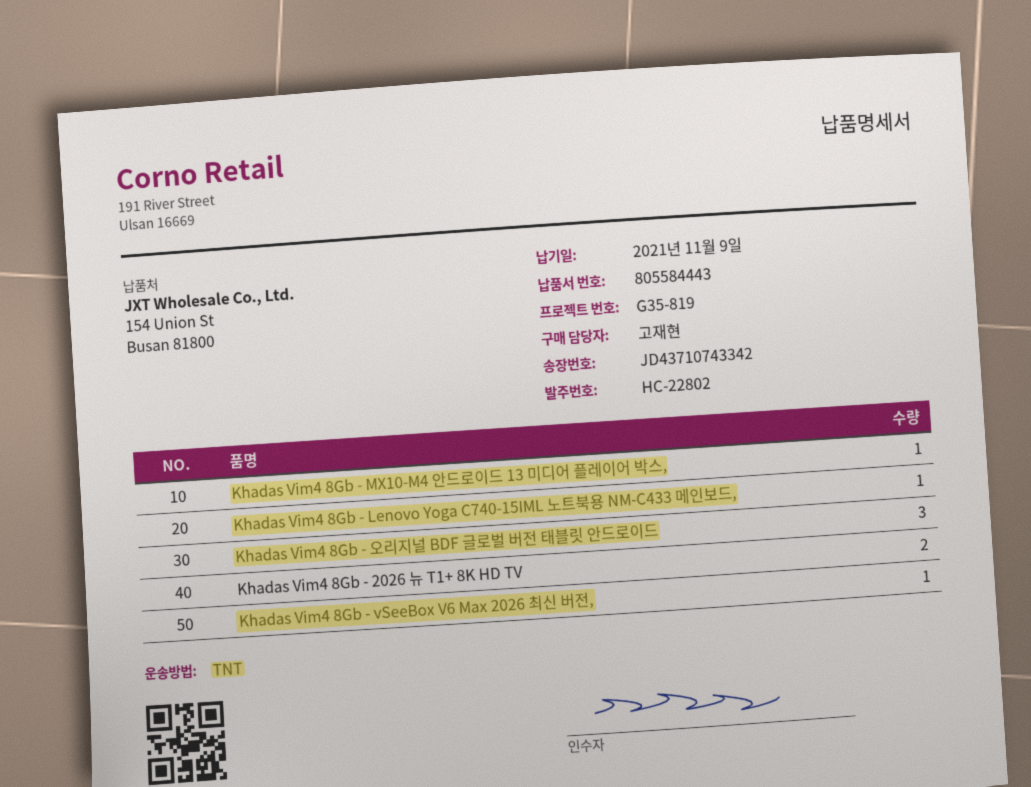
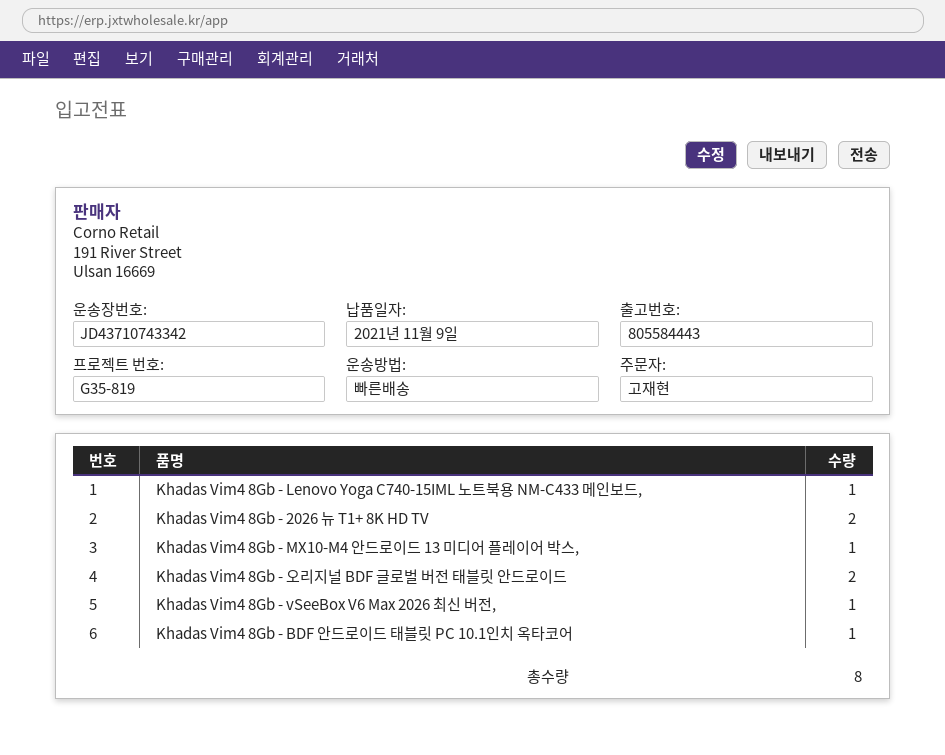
shipping method: TNT -> express
Khadas Vim4 8Gb - 오리지널 BDF 글로벌 버전 태블릿 안드로이드: 3 -> 2
Khadas Vim4 8Gb - BDF 안드로이드 태블릿 PC 10.1인치 옥타코어: none -> 1

